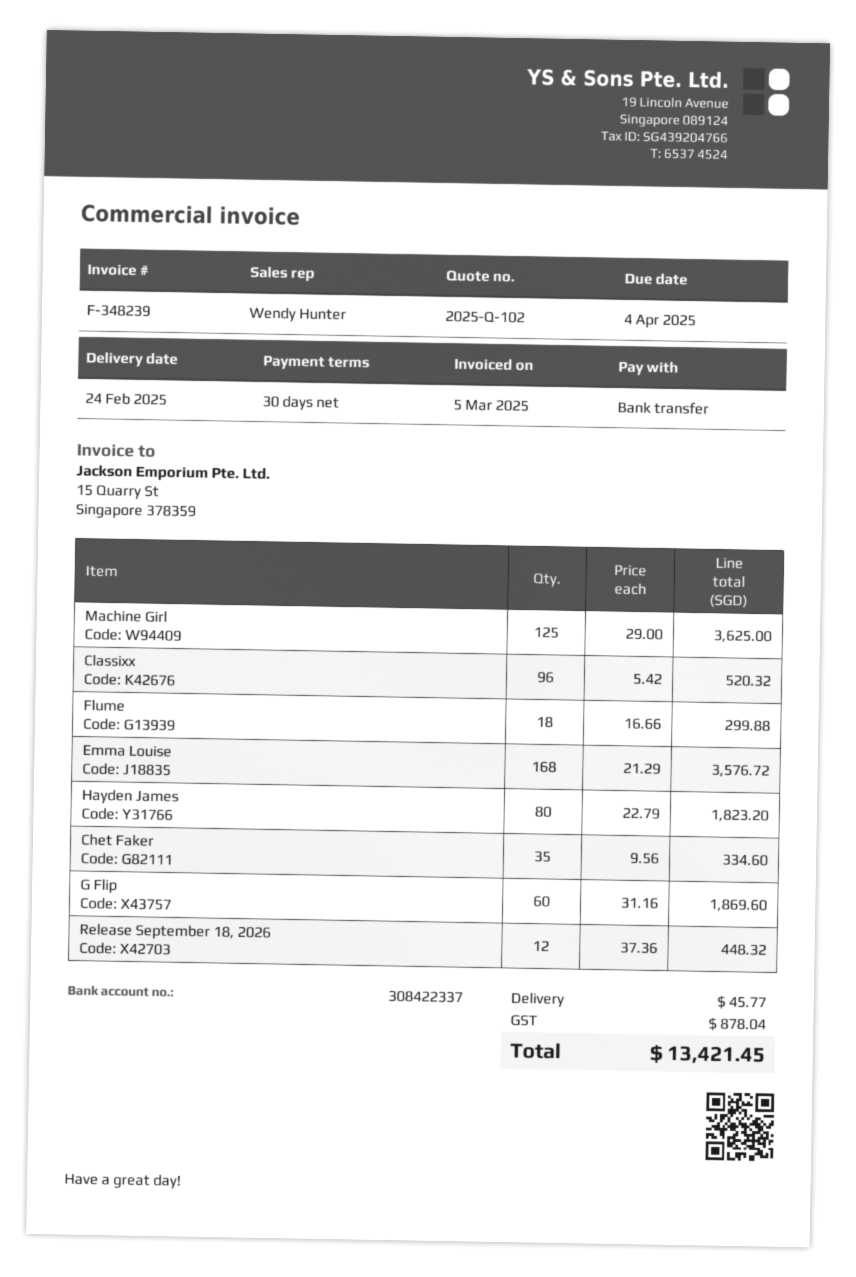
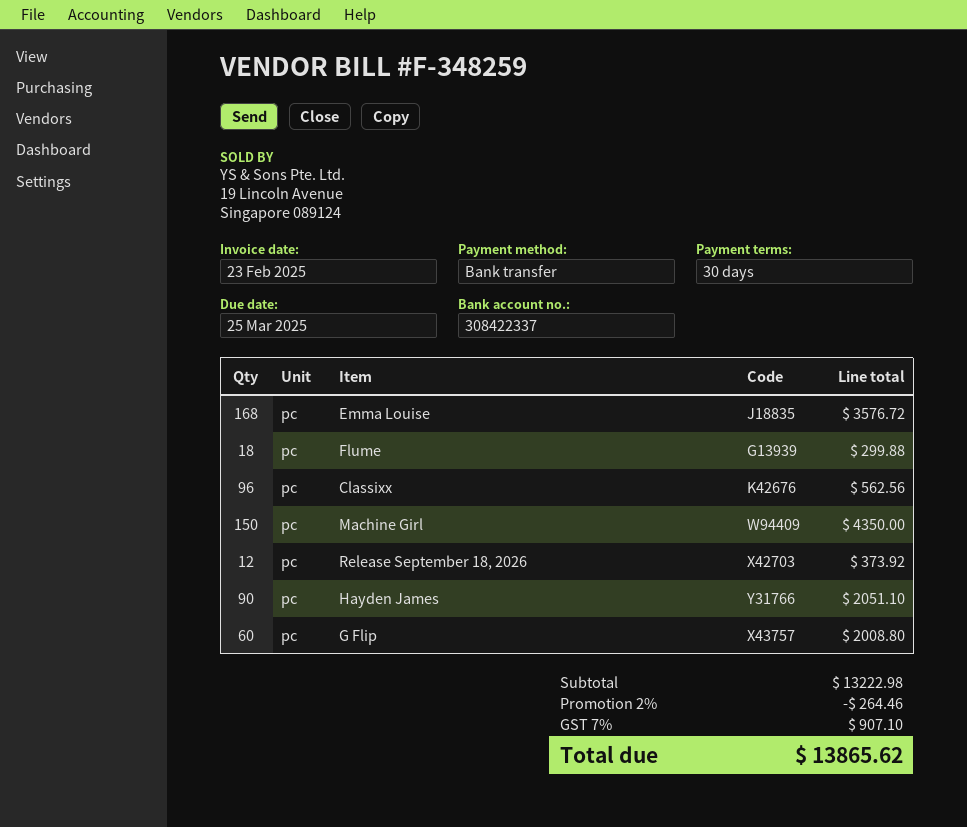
invoice number: F-348239 -> F-348259
invoice date: 2025-03-05 -> 2025-02-23
due date: 2025-04-04 -> 2025-03-25
Machine Girl: 125 for 3625.00 -> 150 for 4350.00
Classixx: 96 for 520.32 -> 96 for 562.56
Hayden James: 80 for 1823.20 -> 90 for 2051.10
Chet Faker: 35 for 334.60 -> none
G Flip: 60 for 1869.60 -> 60 for 2008.80
Release September 18, 2026: 12 for 448.32 -> 12 for 373.92
discount: none -> 2% = 264.46
shipping: 45.77 -> none
tax: 878.04 -> 907.10
total: 13421.45 -> 13865.62

